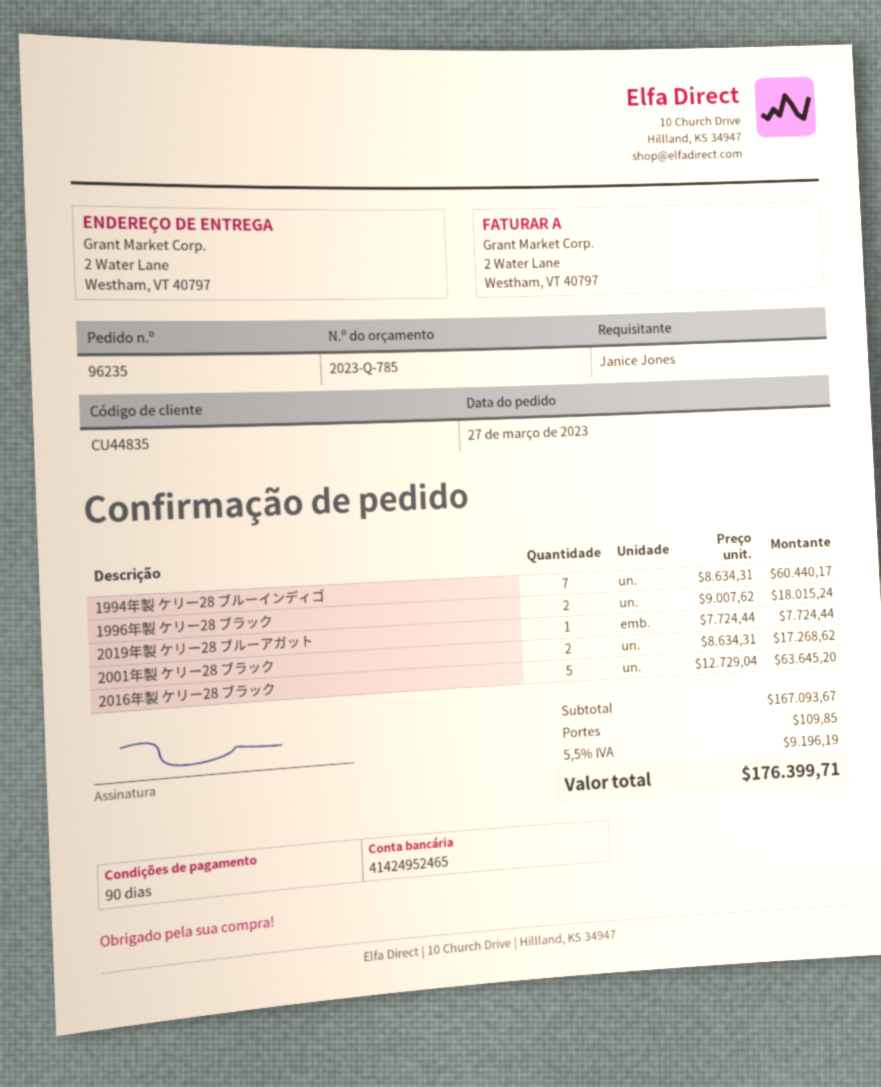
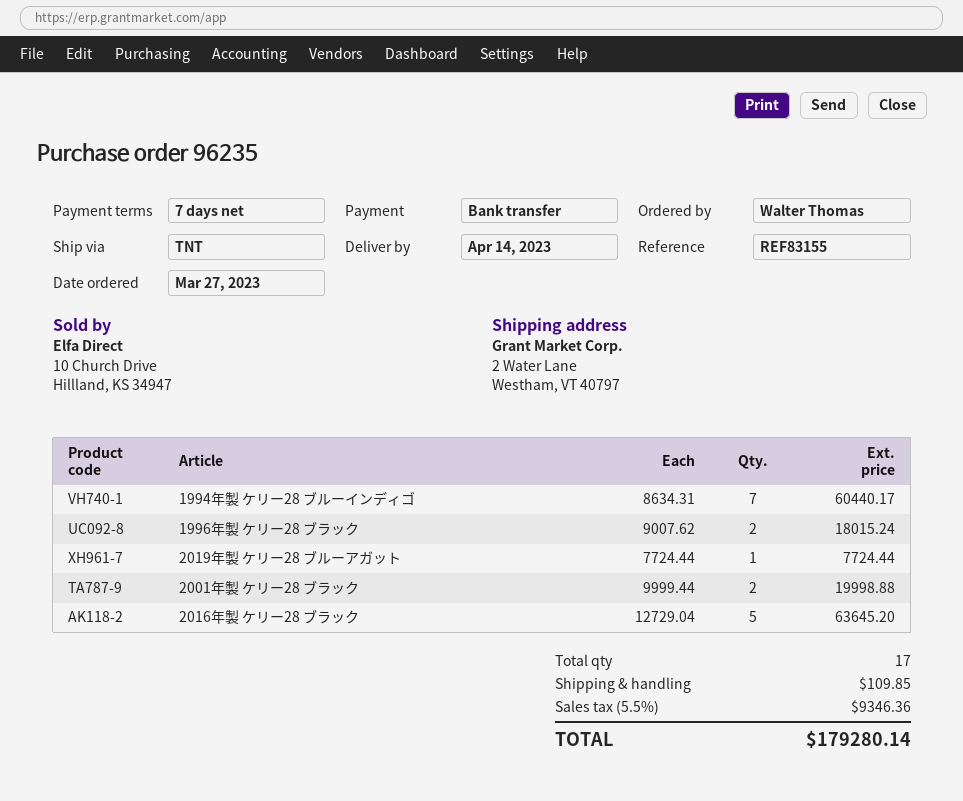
payment terms: 90 days -> 7 days
ordered by: Janice Jones -> Walter Thomas
2001年製 ケリー28 ブラック: 2 x 8634.31 = 17268.62 -> 2 x 9999.44 = 19998.88
tax: 5.5% = 9196.19 -> 5.5% = 9346.36
total: 176399.71 -> 179280.14

